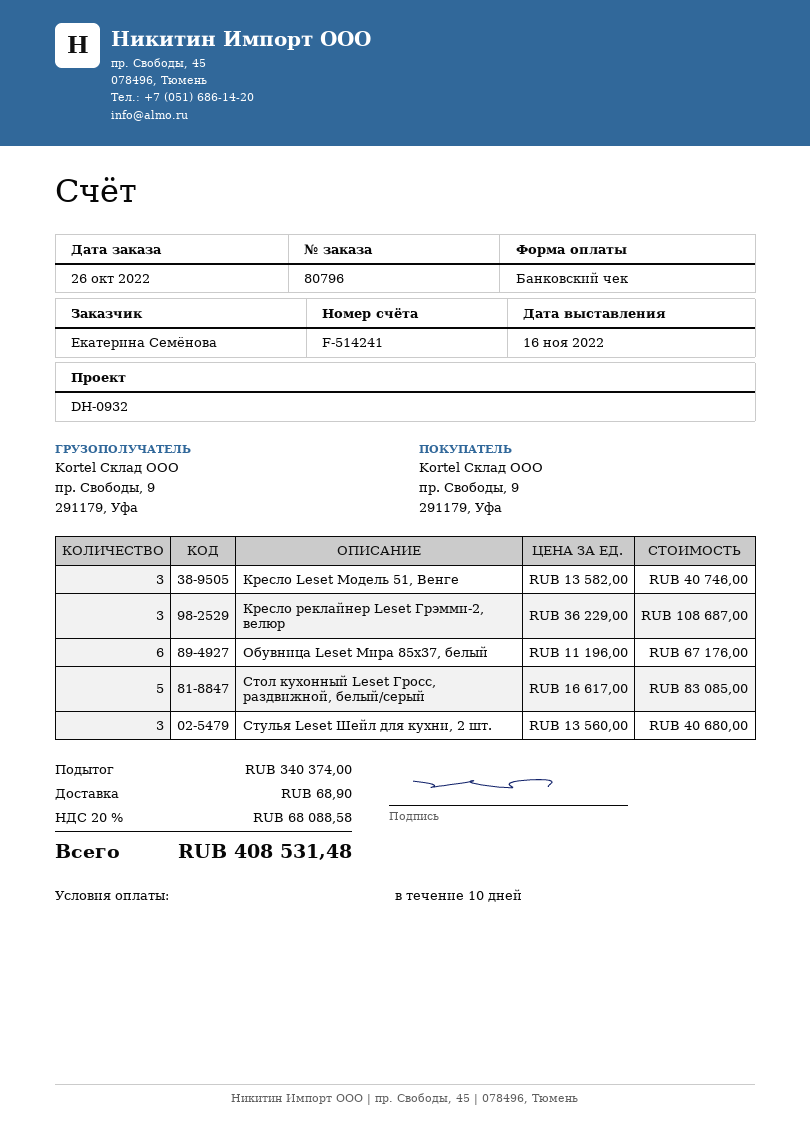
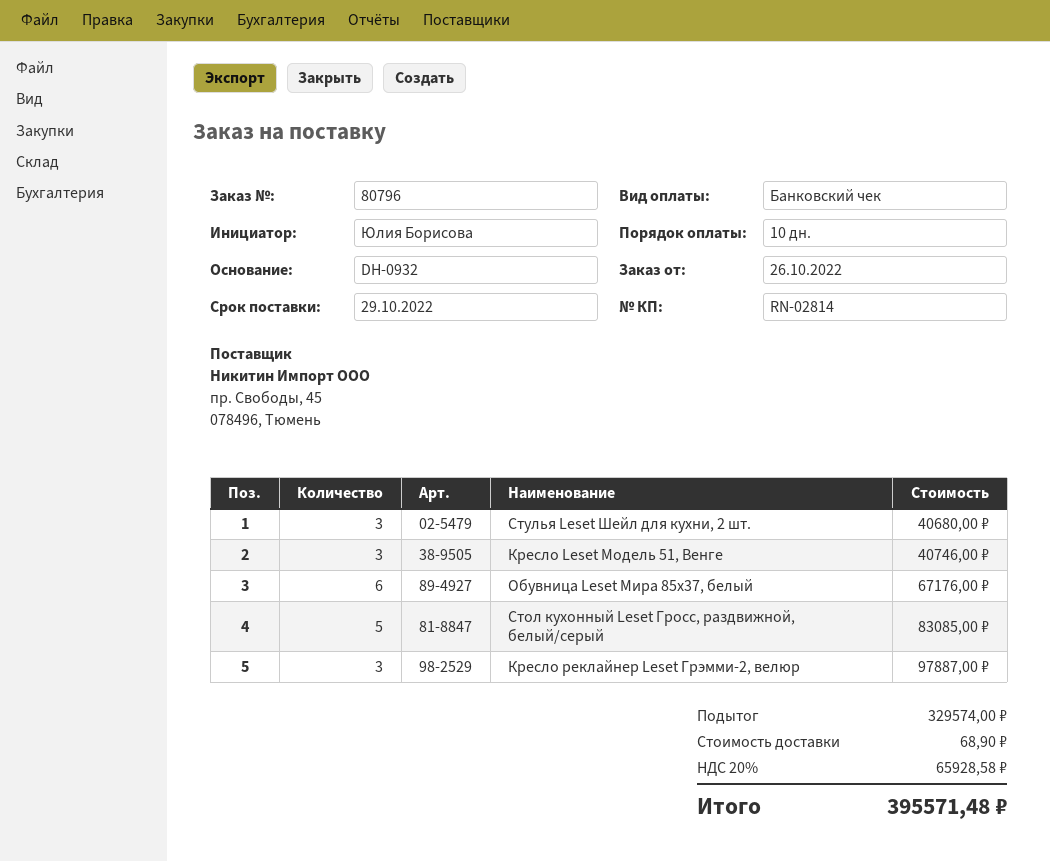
ordered by: Екатерина Семёнова -> Юлия Борисова
Кресло реклайнер Leset Грэмми-2, велюр: 3 for 108687.00 -> 3 for 97887.00
subtotal: 340374.00 -> 329574.00
tax: 20% = 68088.58 -> 20% = 65928.58
total: 408531.48 -> 395571.48

